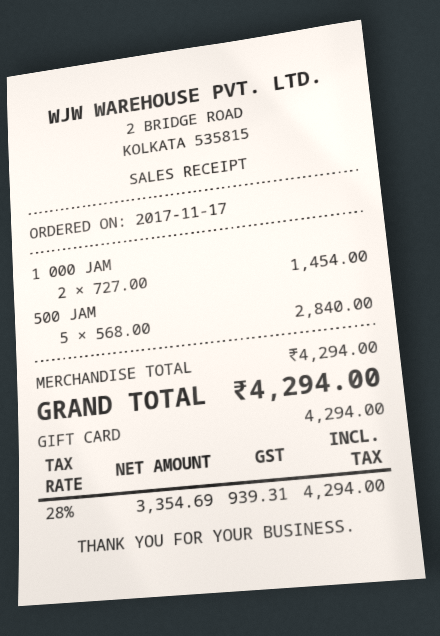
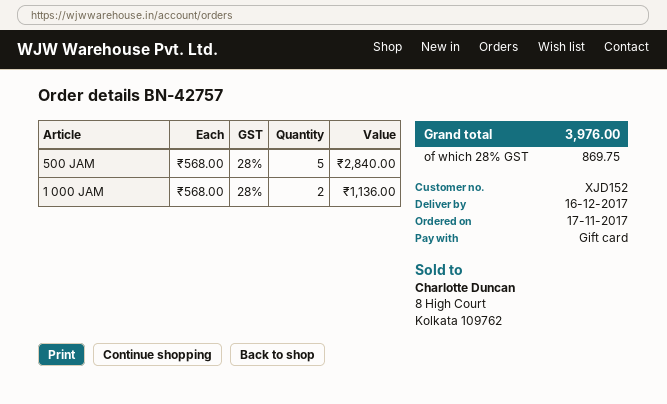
1 000 JAM: 2 x 727.00 = 1454.00 -> 2 x 568.00 = 1136.00
tax: 28% = 939.31 -> 28% = 869.75
total: 4294.00 -> 3976.00

